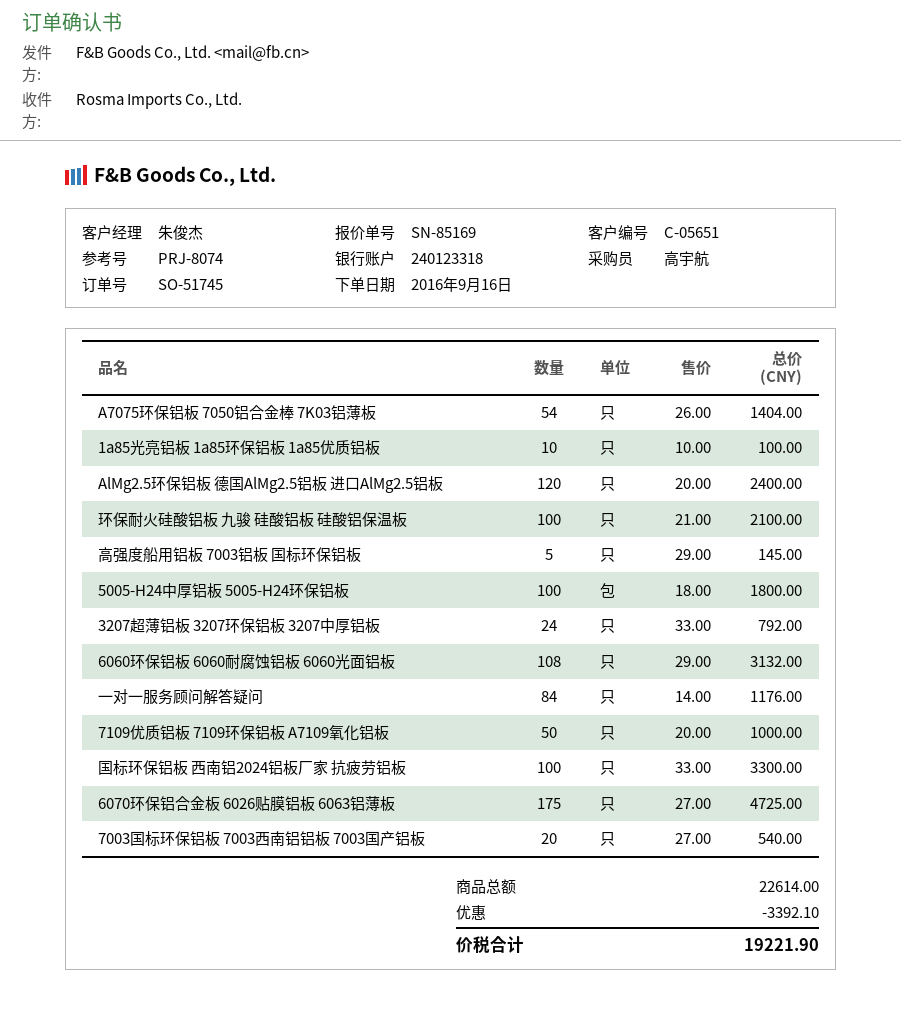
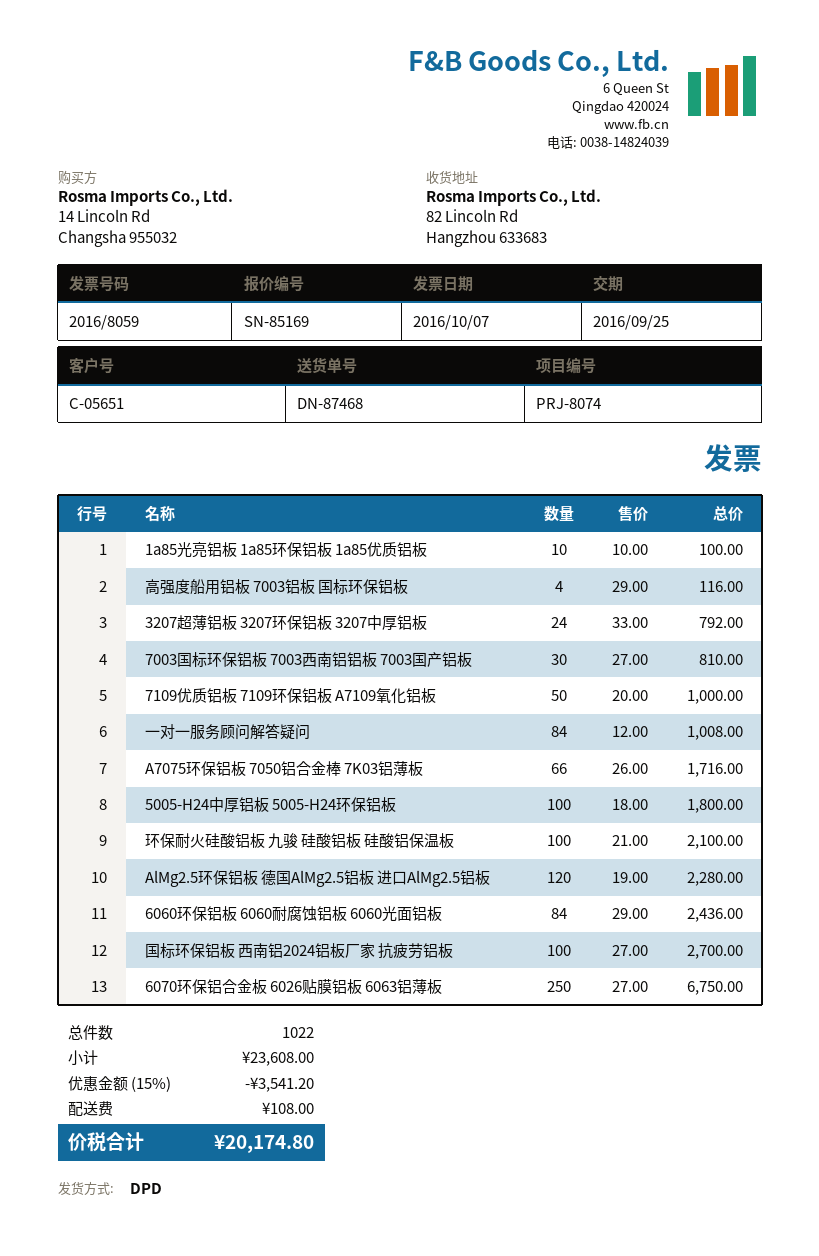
A7075环保铝板 7050铝合金棒 7K03铝薄板: 54 x 26.00 = 1404.00 -> 66 x 26.00 = 1716.00
AlMg2.5环保铝板 德国AlMg2.5铝板 进口AlMg2.5铝板: 120 x 20.00 = 2400.00 -> 120 x 19.00 = 2280.00
高强度船用铝板 7003铝板 国标环保铝板: 5 x 29.00 = 145.00 -> 4 x 29.00 = 116.00
6060环保铝板 6060耐腐蚀铝板 6060光面铝板: 108 x 29.00 = 3132.00 -> 84 x 29.00 = 2436.00
一对一服务顾问解答疑问: 84 x 14.00 = 1176.00 -> 84 x 12.00 = 1008.00
国标环保铝板 西南铝2024铝板厂家 抗疲劳铝板: 100 x 33.00 = 3300.00 -> 100 x 27.00 = 2700.00
6070环保铝合金板 6026贴膜铝板 6063铝薄板: 175 x 27.00 = 4725.00 -> 250 x 27.00 = 6750.00
7003国标环保铝板 7003西南铝铝板 7003国产铝板: 20 x 27.00 = 540.00 -> 30 x 27.00 = 810.00
subtotal: 22614.00 -> 23608.00
discount: 3392.10 -> 3541.20
shipping: none -> 108.00
total: 19221.90 -> 20174.80

